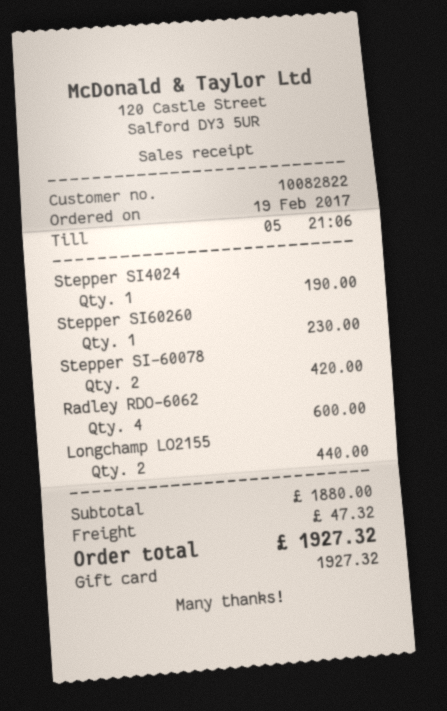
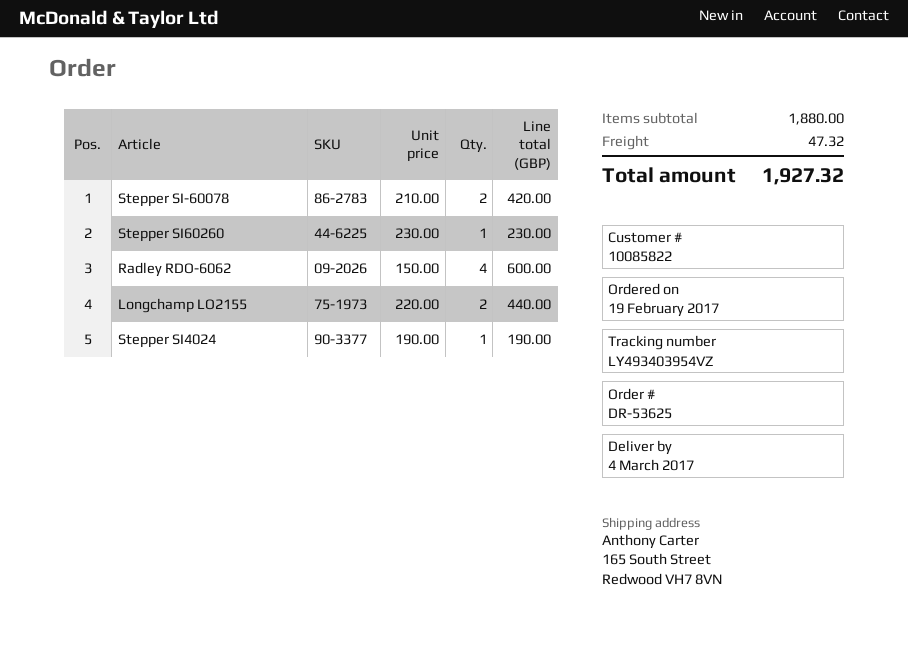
customer number: 10082822 -> 10085822

